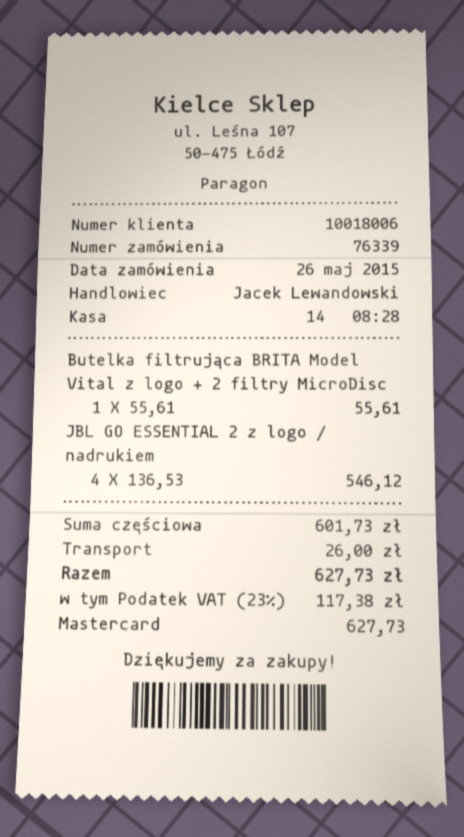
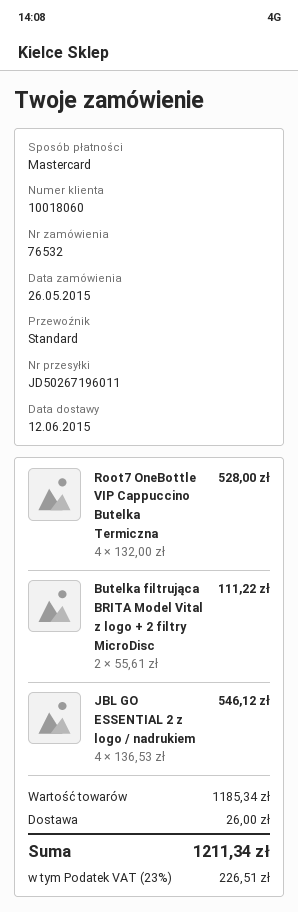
order number: 76339 -> 76532
customer number: 10018006 -> 10018060
Butelka filtrująca BRITA Model Vital z logo + 2 filtry MicroDisc: 1 x 55.61 = 55.61 -> 2 x 55.61 = 111.22
Root7 OneBottle VIP Cappuccino Butelka Termiczna: none -> 4 x 132.00 = 528.00
subtotal: 601.73 -> 1185.34
tax: 23% = 117.38 -> 23% = 226.51
total: 627.73 -> 1211.34

